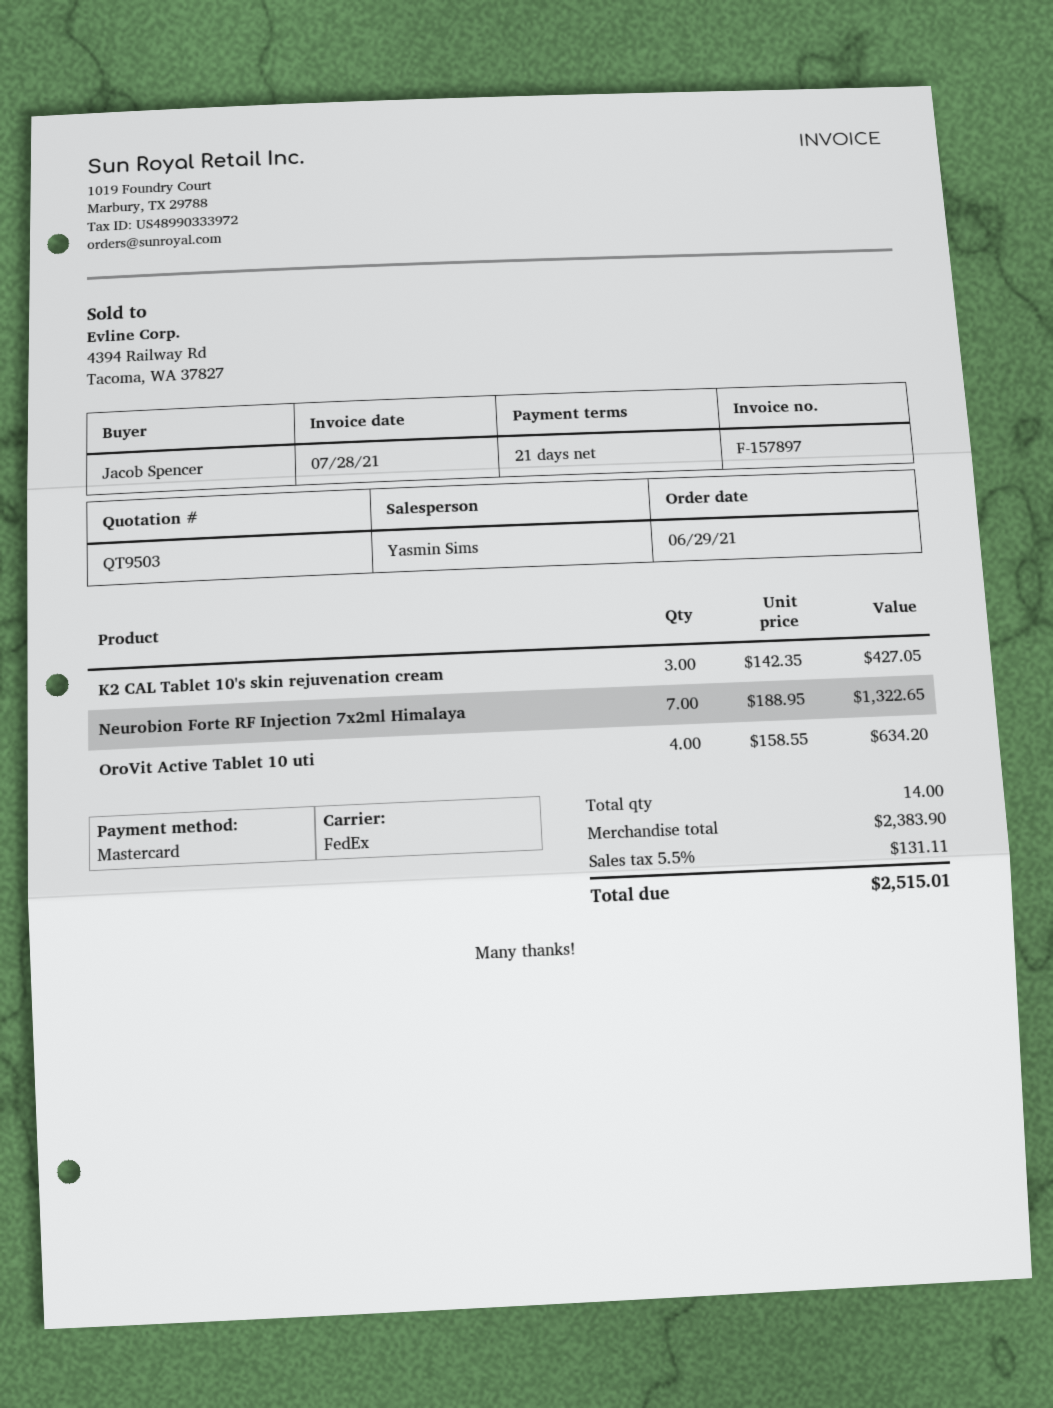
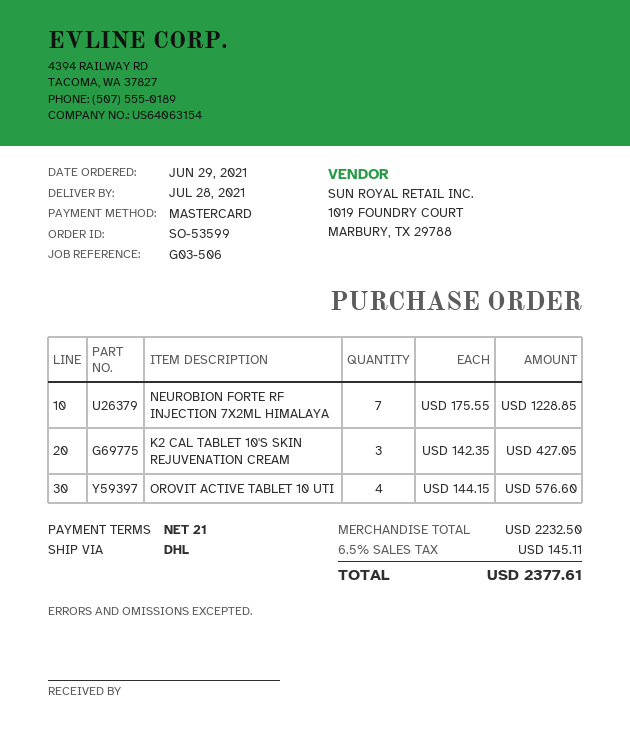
shipping method: FedEx -> DHL
Neurobion Forte RF Injection 7x2ml Himalaya: 7 x 188.95 = 1322.65 -> 7 x 175.55 = 1228.85
OroVit Active Tablet 10 uti: 4 x 158.55 = 634.20 -> 4 x 144.15 = 576.60
subtotal: 2383.90 -> 2232.50
tax: 5.5% = 131.11 -> 6.5% = 145.11
total: 2515.01 -> 2377.61

